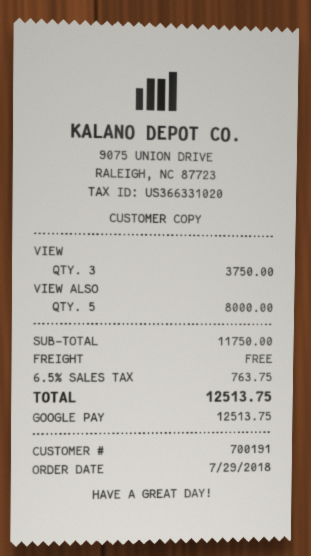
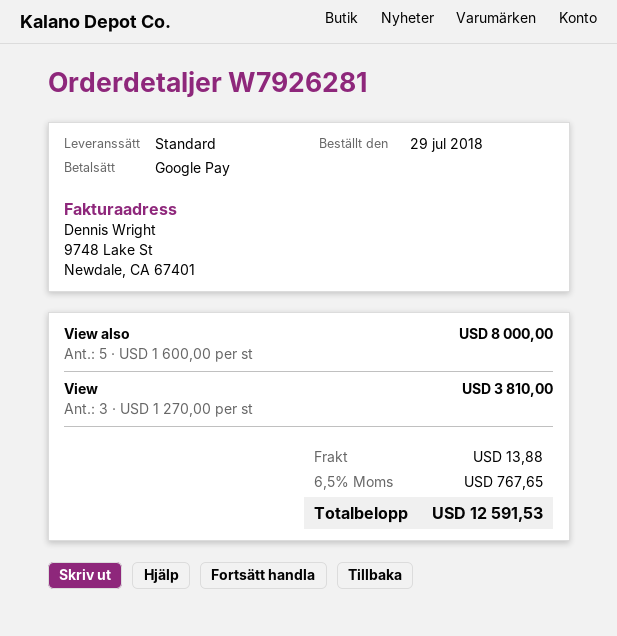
VIEW: 3 for 3750.00 -> 3 for 3810.00
shipping: 0.00 -> 13.88
tax: 6.5% = 763.75 -> 6.5% = 767.65
total: 12513.75 -> 12591.53

